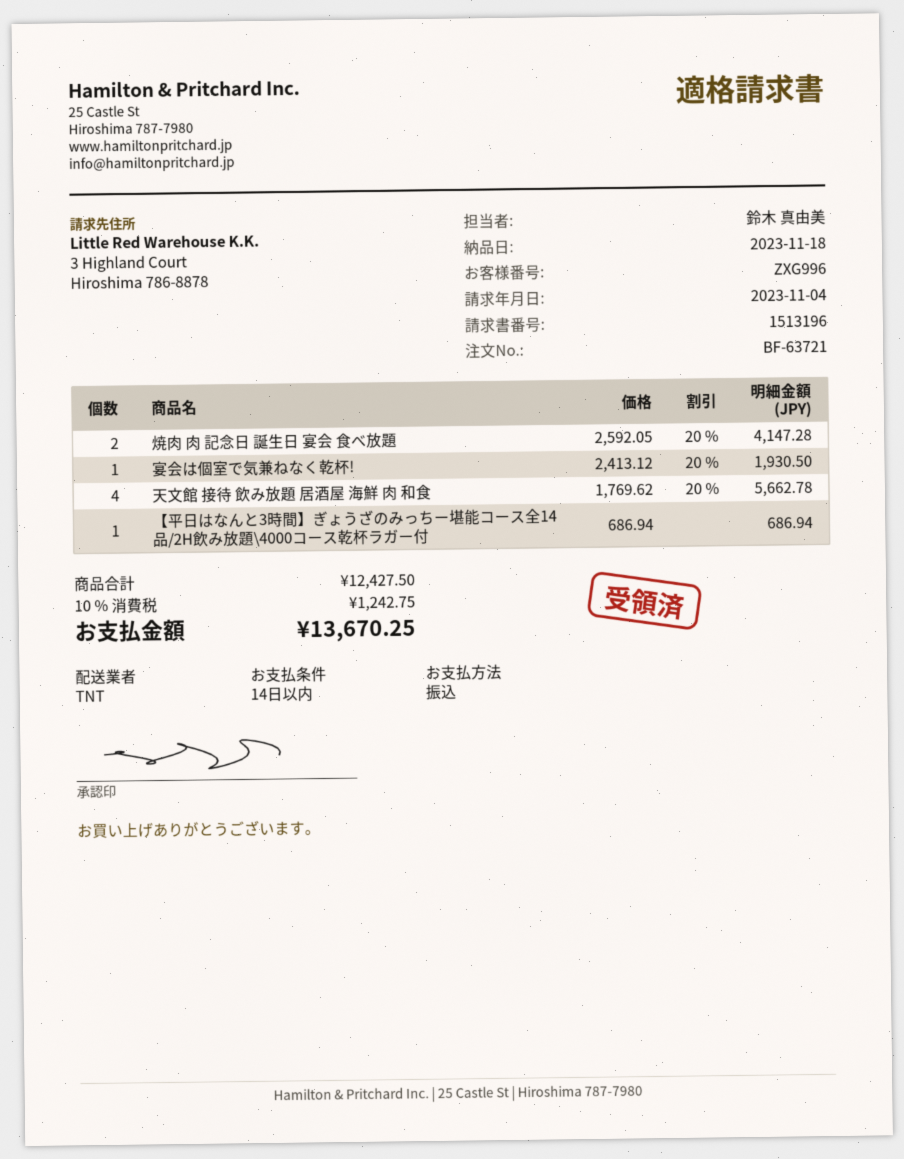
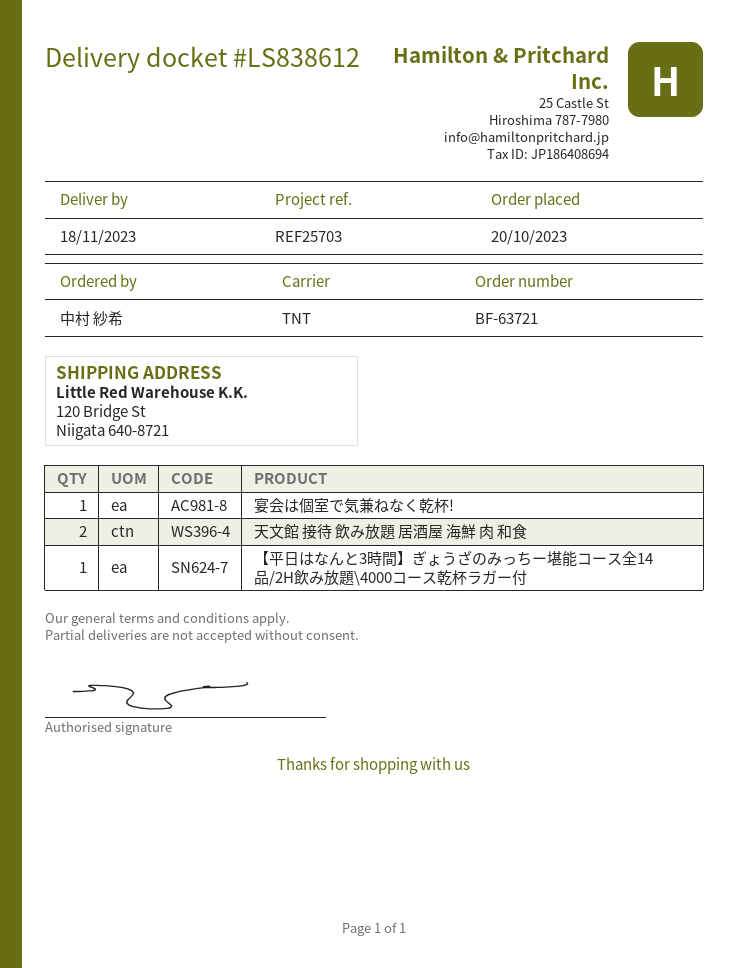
焼肉 肉 記念日 誕生日 宴会 食べ放題: 2 -> none
天文館 接待 飲み放題 居酒屋 海鮮 肉 和食: 4 -> 2

